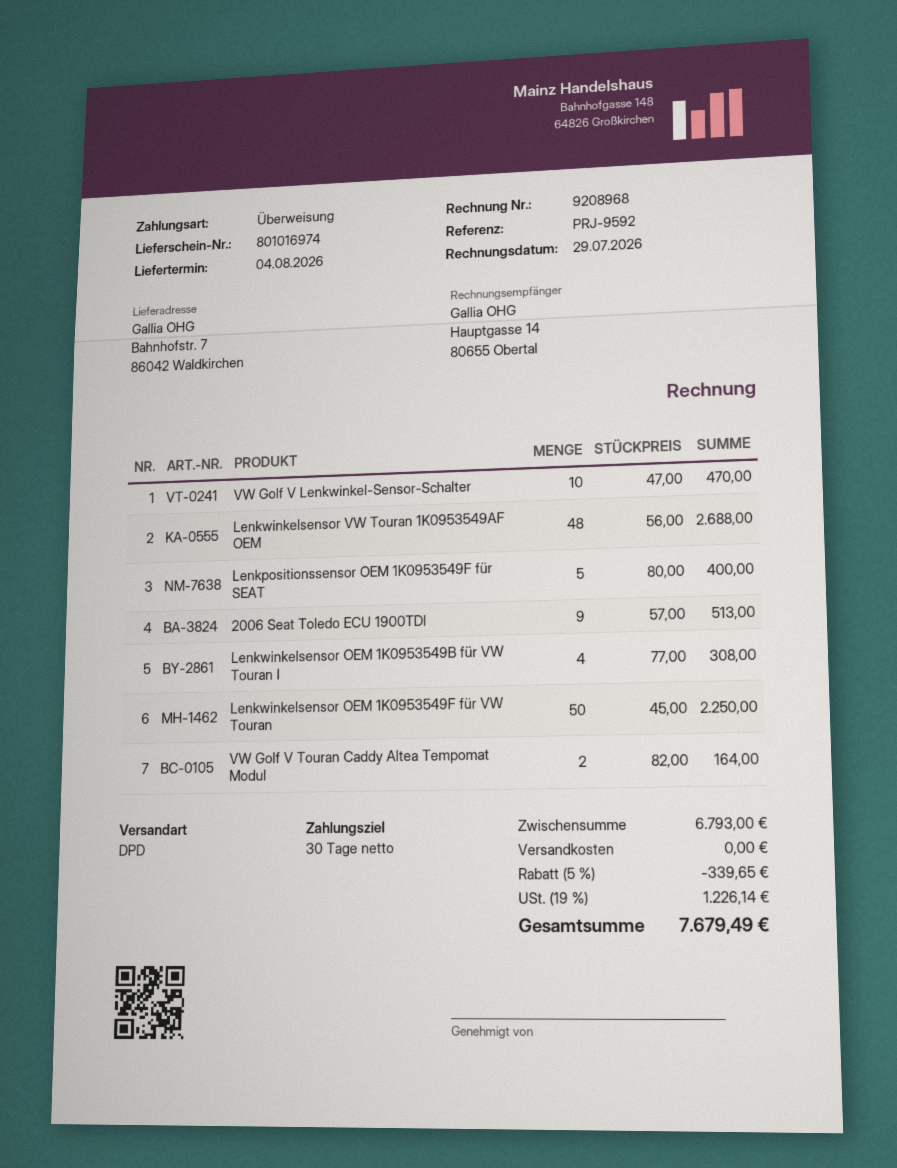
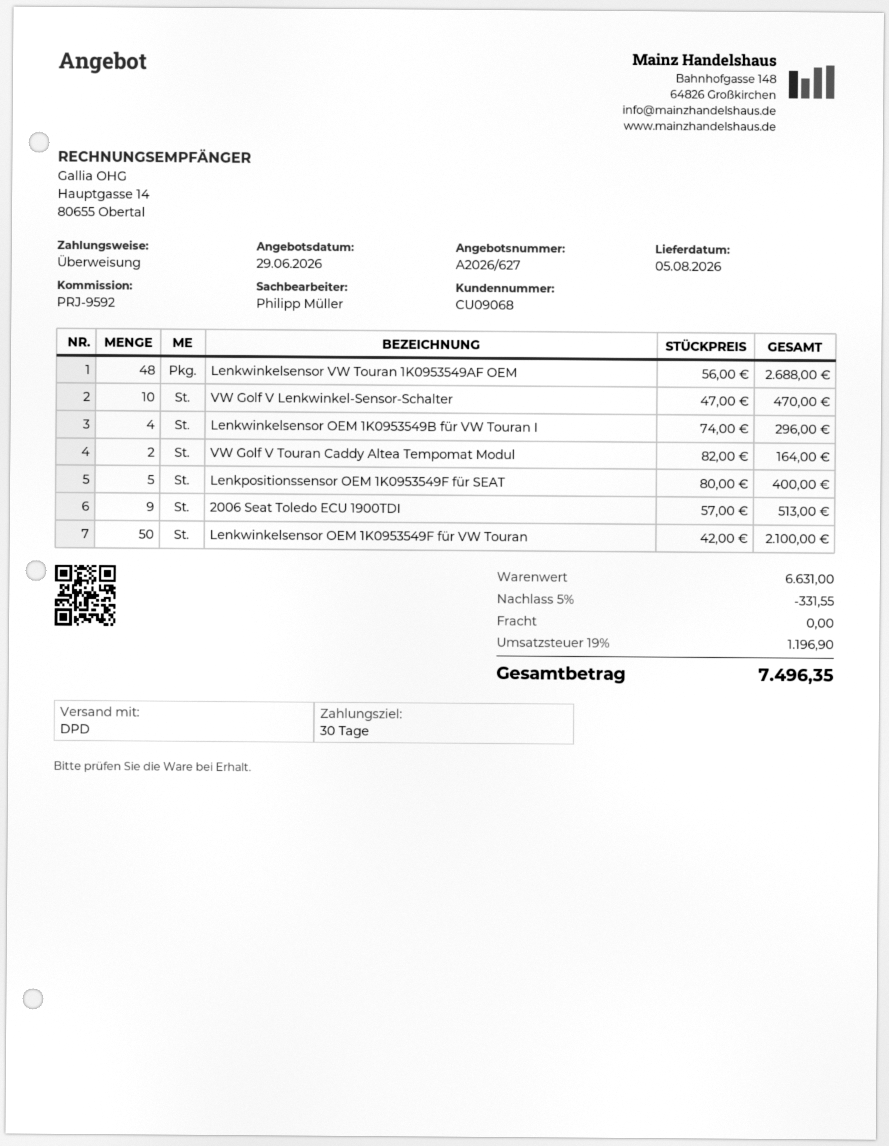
delivery date: 2026-08-04 -> 2026-08-05
Lenkwinkelsensor OEM 1K0953549B für VW Touran I: 4 x 77.00 = 308.00 -> 4 x 74.00 = 296.00
Lenkwinkelsensor OEM 1K0953549F für VW Touran: 50 x 45.00 = 2250.00 -> 50 x 42.00 = 2100.00
subtotal: 6793.00 -> 6631.00
discount: 5% = 339.65 -> 5% = 331.55
tax: 19% = 1226.14 -> 19% = 1196.90
total: 7679.49 -> 7496.35

